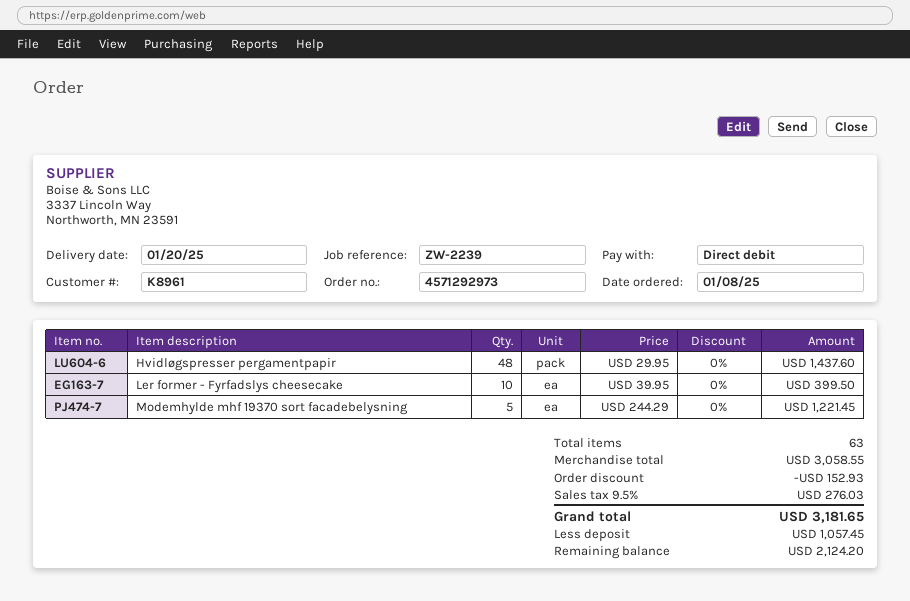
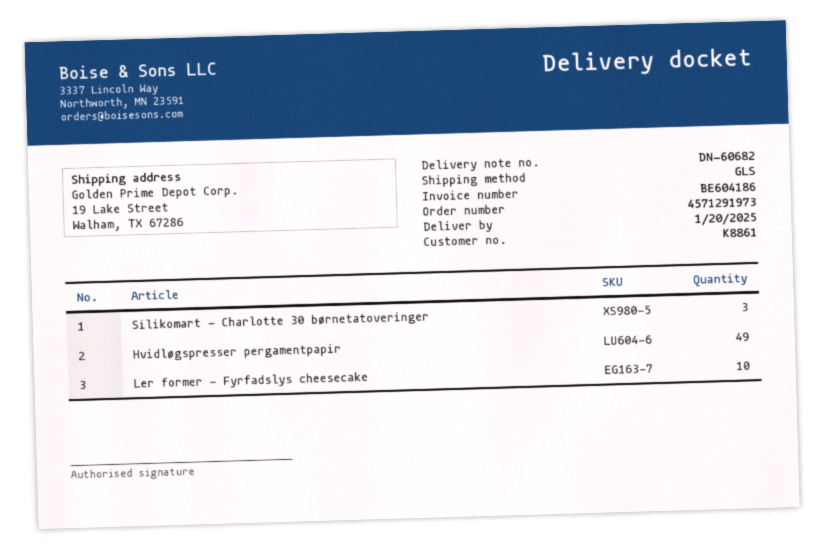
order number: 4571292973 -> 4571291973
customer number: K8961 -> K8861
Hvidløgspresser pergamentpapir: 48 -> 49
Modemhylde mhf 19370 sort facadebelysning: 5 -> none
Silikomart - Charlotte 30 børnetatoveringer: none -> 3

